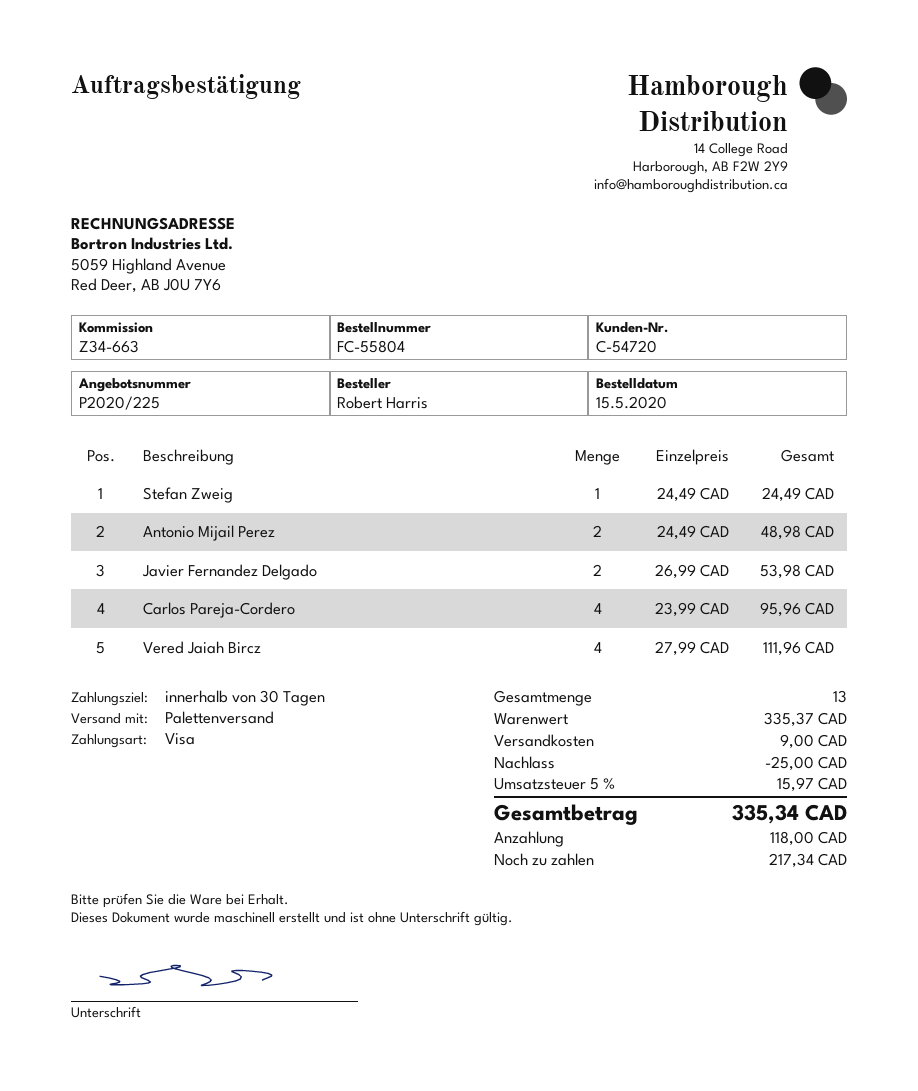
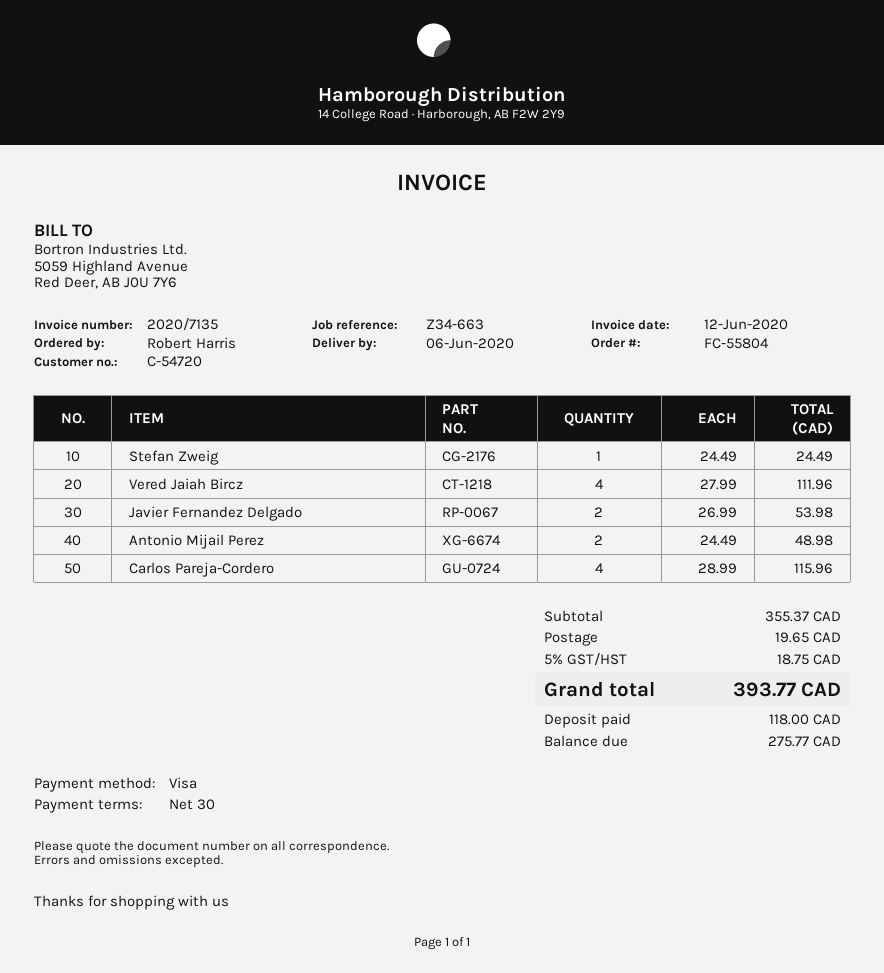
Carlos Pareja-Cordero: 4 x 23.99 = 95.96 -> 4 x 28.99 = 115.96
subtotal: 335.37 -> 355.37
discount: 25.00 -> none
shipping: 9.00 -> 19.65
tax: 5% = 15.97 -> 5% = 18.75
total: 335.34 -> 393.77
balance: 217.34 -> 275.77

